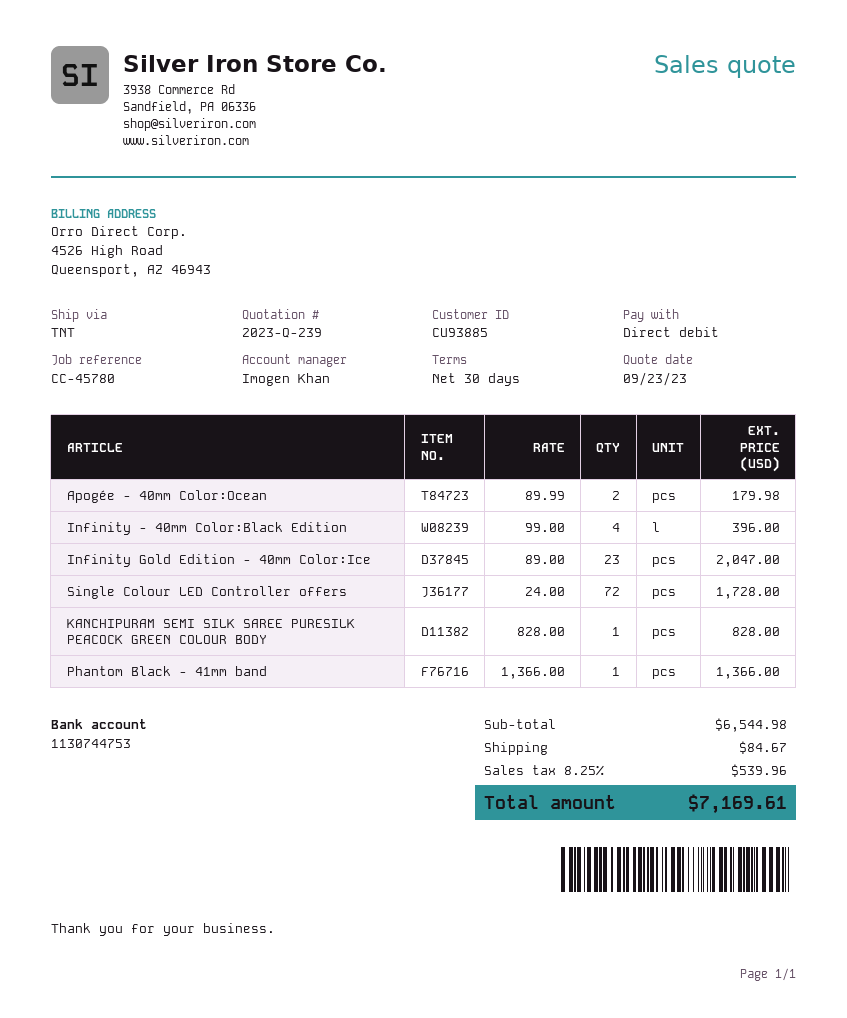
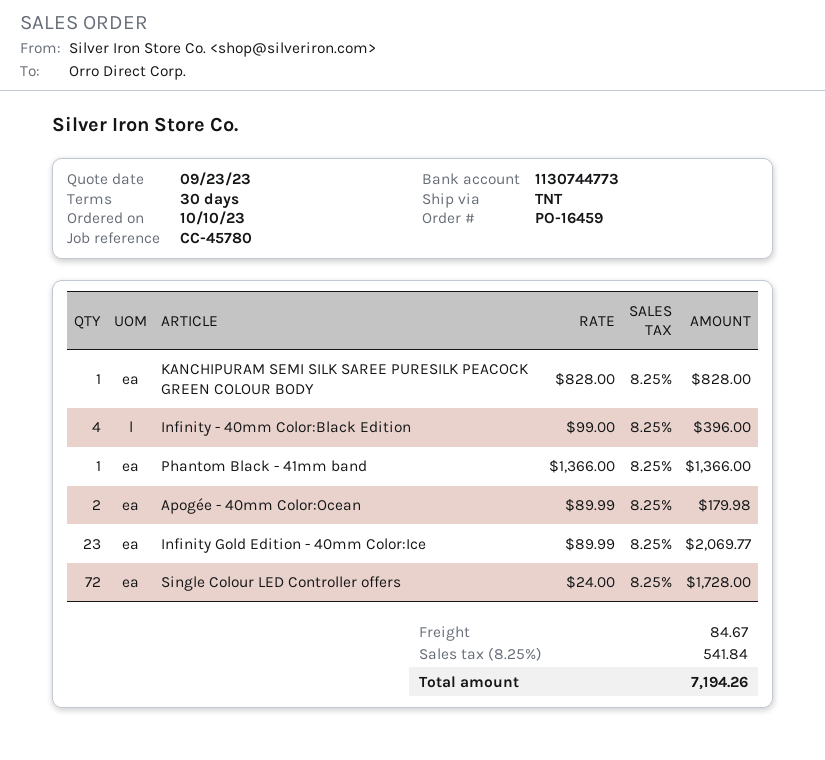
bank account: 1130744753 -> 1130744773
Infinity Gold Edition - 40mm Color:Ice: 23 x 89.00 = 2047.00 -> 23 x 89.99 = 2069.77
tax: 8.25% = 539.96 -> 8.25% = 541.84
total: 7169.61 -> 7194.26

